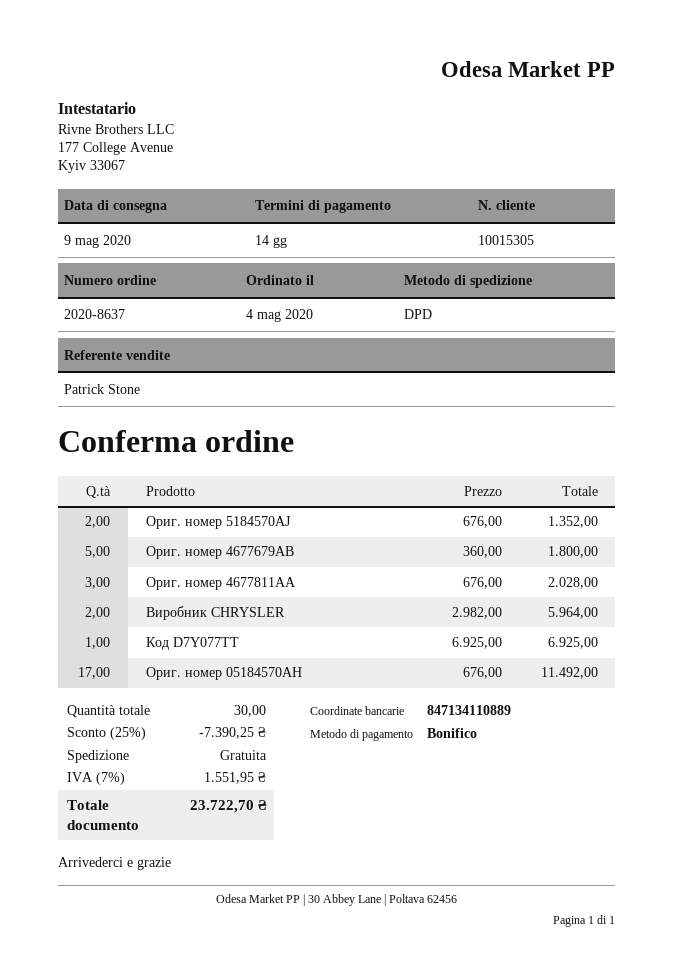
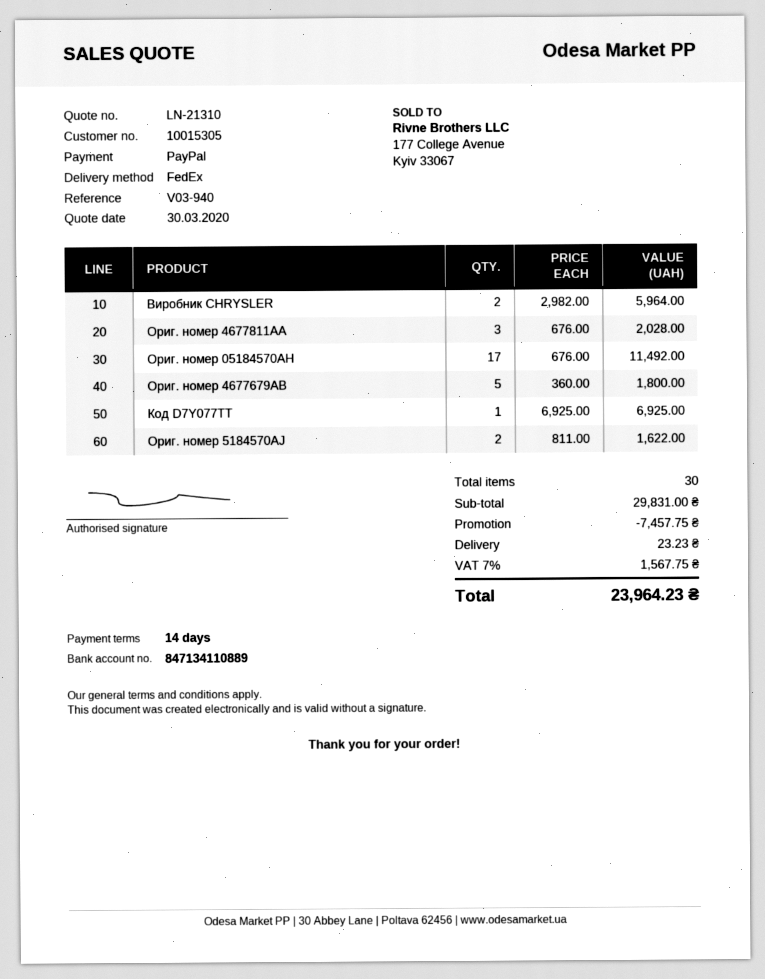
payment method: bank transfer -> PayPal
shipping method: DPD -> FedEx
Ориг. номер 5184570AJ: 2 x 676.00 = 1352.00 -> 2 x 811.00 = 1622.00
discount: 7390.25 -> 7457.75
shipping: 0.00 -> 23.23
tax: 7% = 1551.95 -> 7% = 1567.75
total: 23722.70 -> 23964.23

